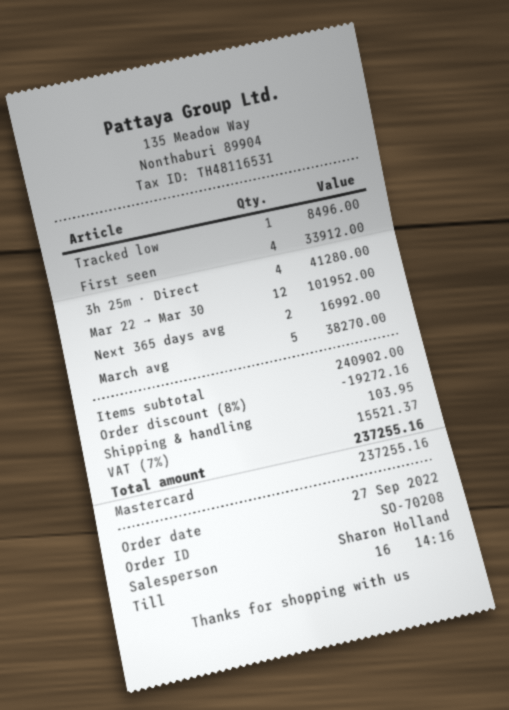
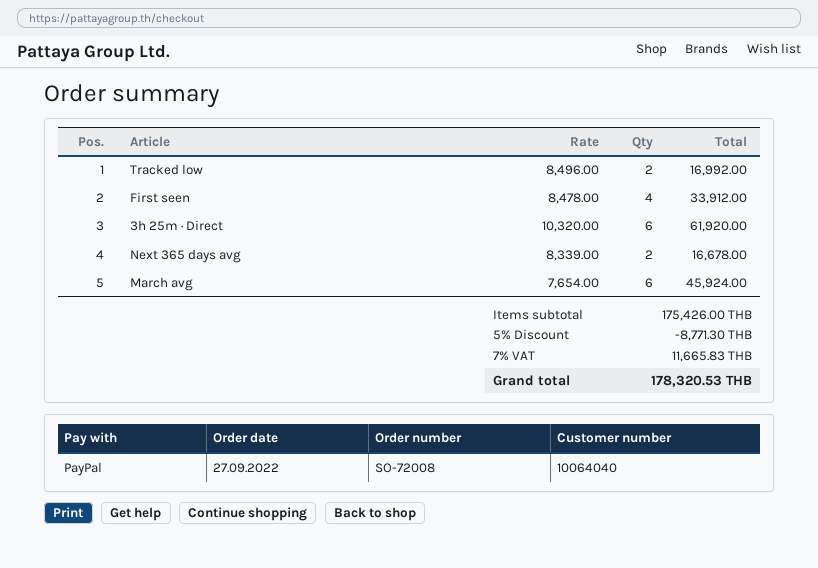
order number: SO-70208 -> SO-72008
payment method: Mastercard -> PayPal
Tracked low: 1 for 8496.00 -> 2 for 16992.00
3h 25m · Direct: 4 for 41280.00 -> 6 for 61920.00
Mar 22 → Mar 30: 12 for 101952.00 -> none
Next 365 days avg: 2 for 16992.00 -> 2 for 16678.00
March avg: 5 for 38270.00 -> 6 for 45924.00
subtotal: 240902.00 -> 175426.00
discount: 8% = 19272.16 -> 5% = 8771.30
shipping: 103.95 -> none
tax: 7% = 15521.37 -> 7% = 11665.83
total: 237255.16 -> 178320.53

